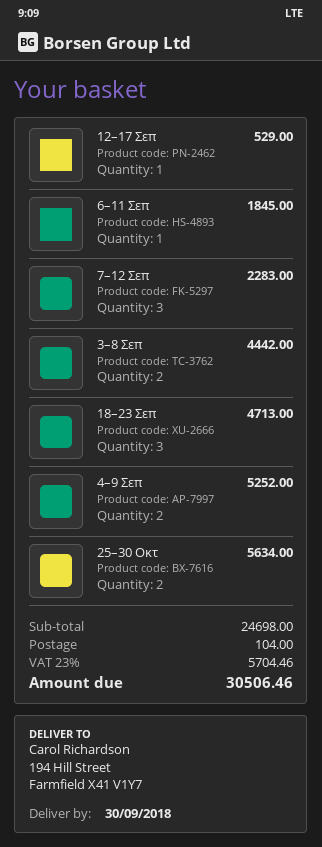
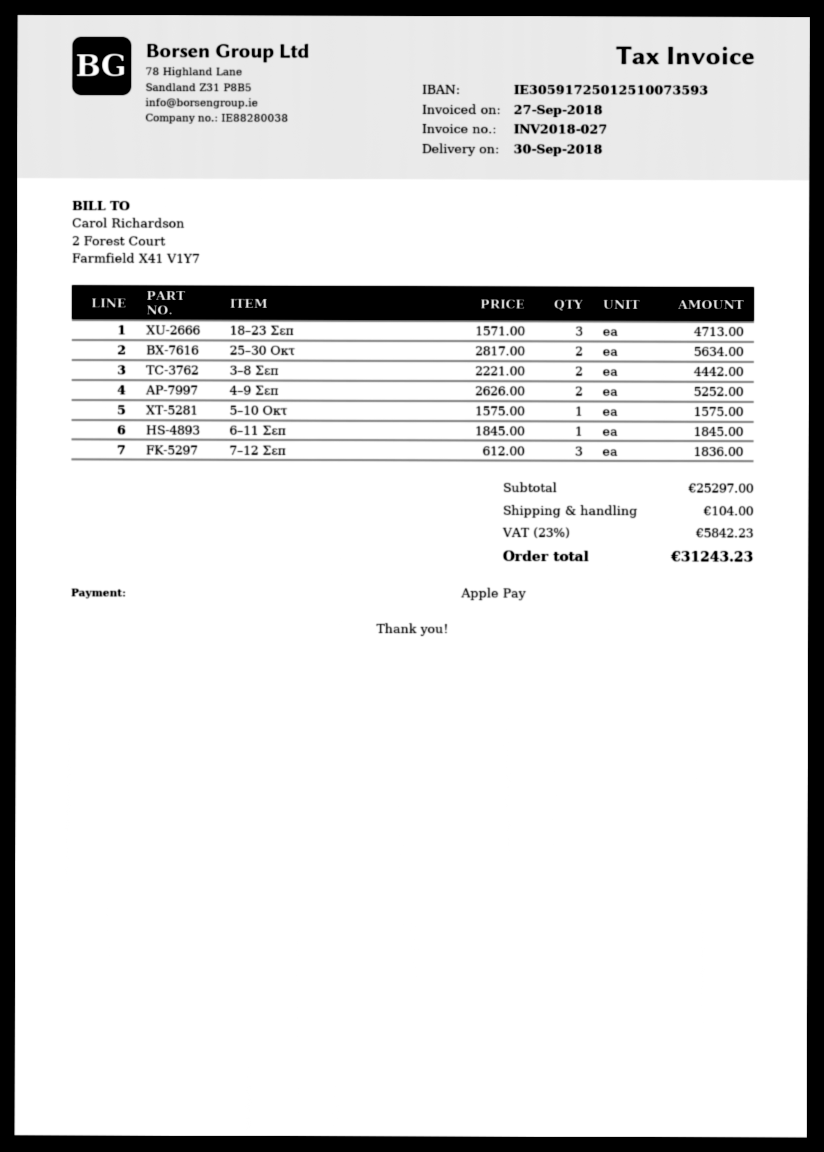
12–17 Σεπ: 1 for 529.00 -> none
7–12 Σεπ: 3 for 2283.00 -> 3 for 1836.00
5–10 Οκτ: none -> 1 for 1575.00
subtotal: 24698.00 -> 25297.00
tax: 23% = 5704.46 -> 23% = 5842.23
total: 30506.46 -> 31243.23

